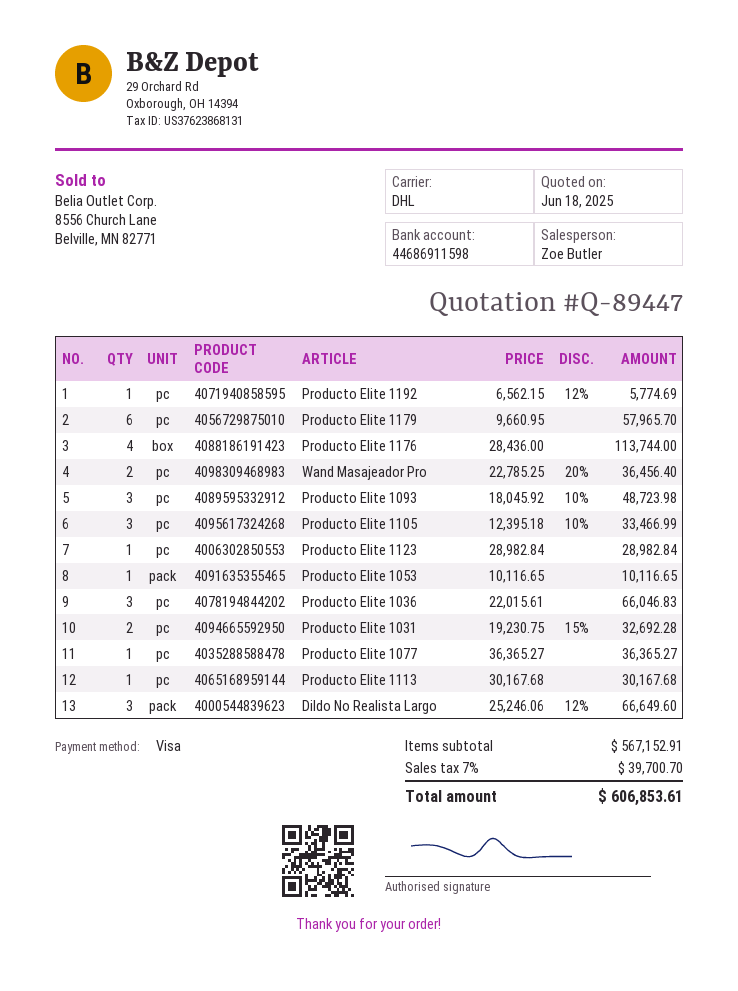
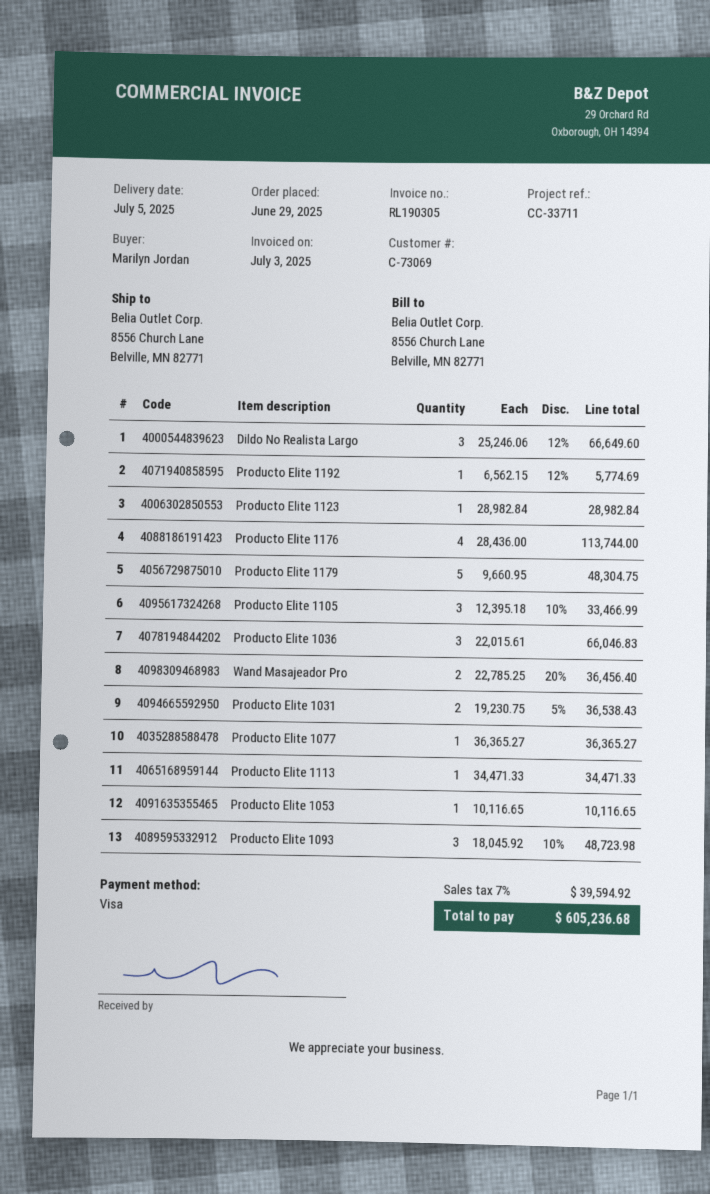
Producto Elite 1179: 6 x 9660.95 = 57965.70 -> 5 x 9660.95 = 48304.75
Producto Elite 1031: 2 x 19230.75 - 15% = 32692.28 -> 2 x 19230.75 - 5% = 36538.43
Producto Elite 1113: 1 x 30167.68 = 30167.68 -> 1 x 34471.33 = 34471.33
tax: 7% = 39700.70 -> 7% = 39594.92
total: 606853.61 -> 605236.68

